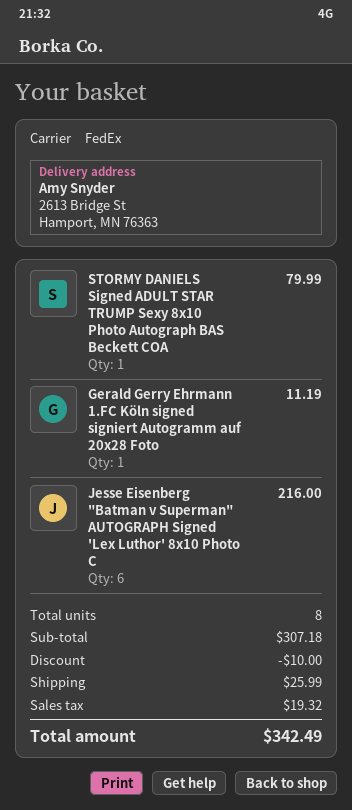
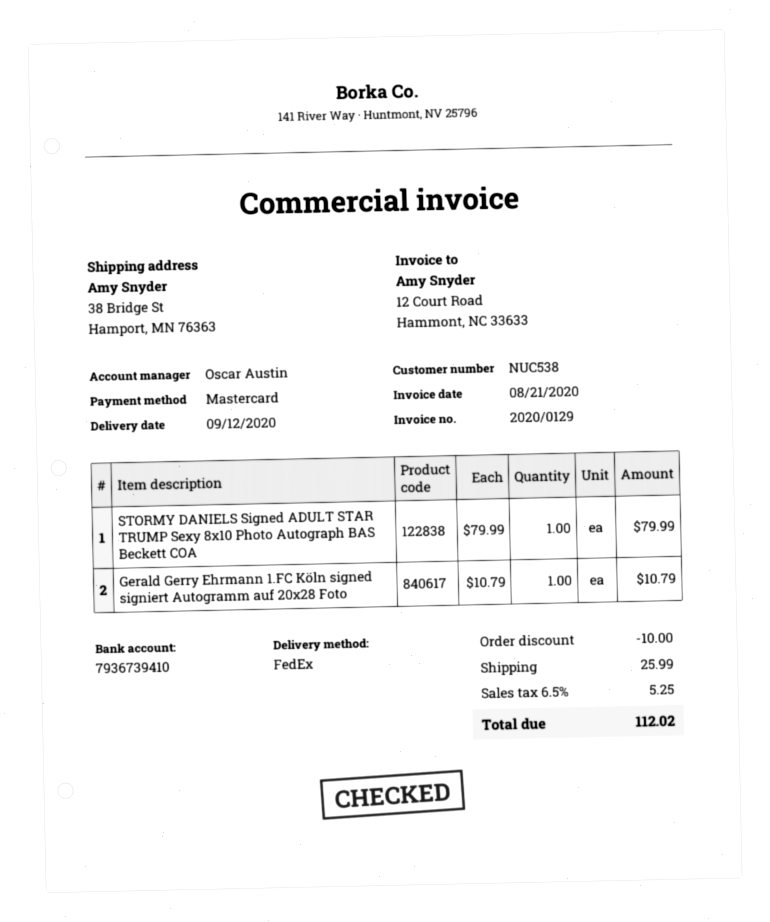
ship to: 2613 Bridge St, Hamport, MN 76363 -> 38 Bridge St, Hamport, MN 76363
Gerald Gerry Ehrmann 1.FC Köln signed signiert Autogramm auf 20x28 Foto: 1 for 11.19 -> 1 for 10.79
Jesse Eisenberg "Batman v Superman" AUTOGRAPH Signed 'Lex Luthor' 8x10 Photo C: 6 for 216.00 -> none
tax: 19.32 -> 5.25
total: 342.49 -> 112.02

